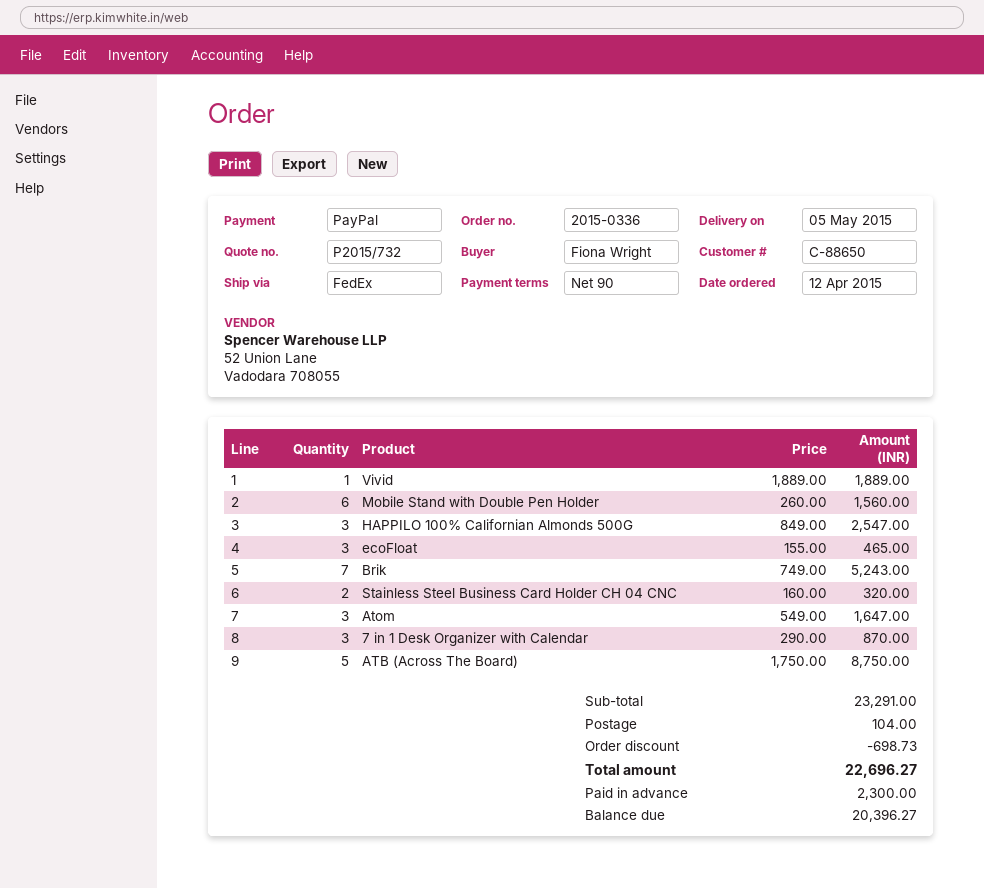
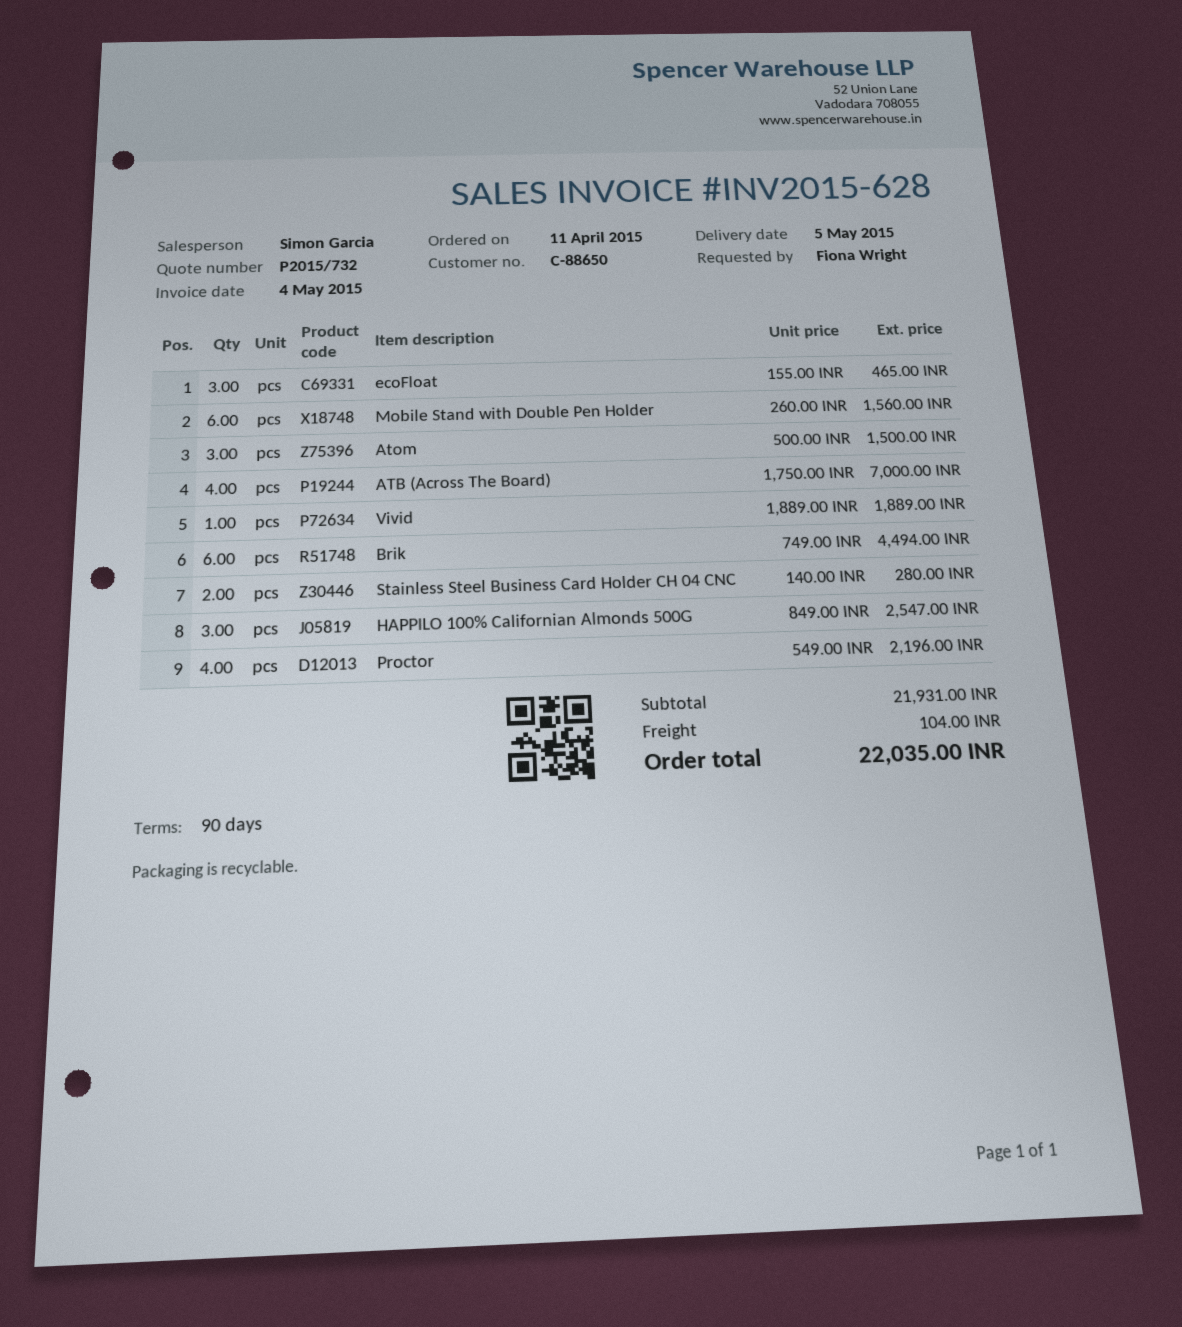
order date: 2015-04-12 -> 2015-04-11
Brik: 7 x 749.00 = 5243.00 -> 6 x 749.00 = 4494.00
Stainless Steel Business Card Holder CH 04 CNC: 2 x 160.00 = 320.00 -> 2 x 140.00 = 280.00
Atom: 3 x 549.00 = 1647.00 -> 3 x 500.00 = 1500.00
7 in 1 Desk Organizer with Calendar: 3 x 290.00 = 870.00 -> none
ATB (Across The Board): 5 x 1750.00 = 8750.00 -> 4 x 1750.00 = 7000.00
Proctor: none -> 4 x 549.00 = 2196.00
subtotal: 23291.00 -> 21931.00
discount: 698.73 -> none
total: 22696.27 -> 22035.00

